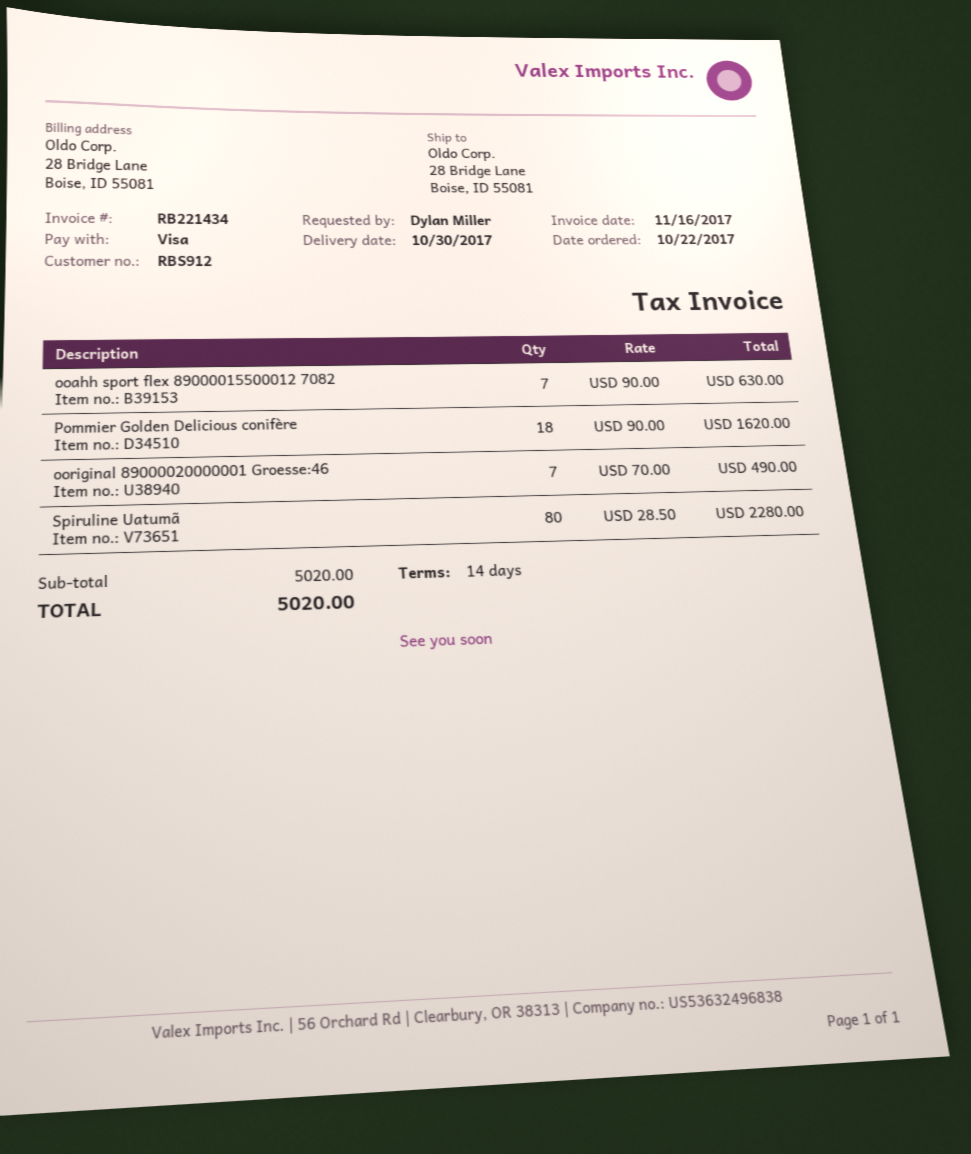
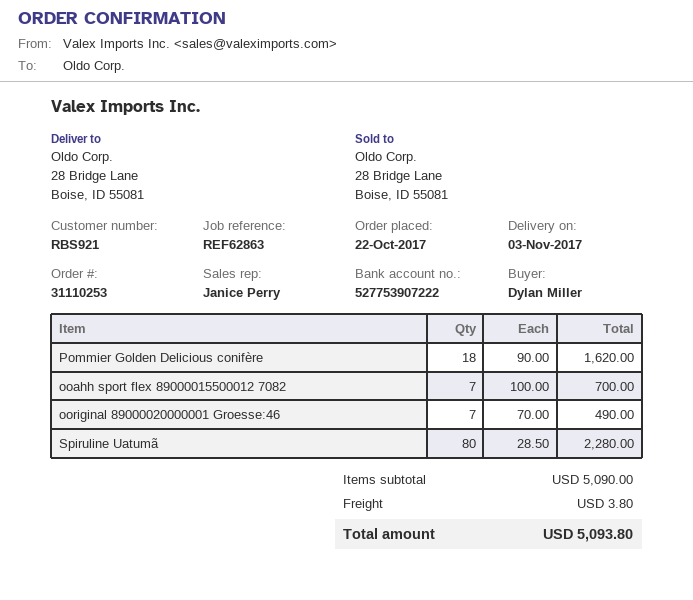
delivery date: 2017-10-30 -> 2017-11-03
customer number: RBS912 -> RBS921
ooahh sport flex 89000015500012 7082: 7 x 90.00 = 630.00 -> 7 x 100.00 = 700.00
subtotal: 5020.00 -> 5090.00
shipping: none -> 3.80
total: 5020.00 -> 5093.80

